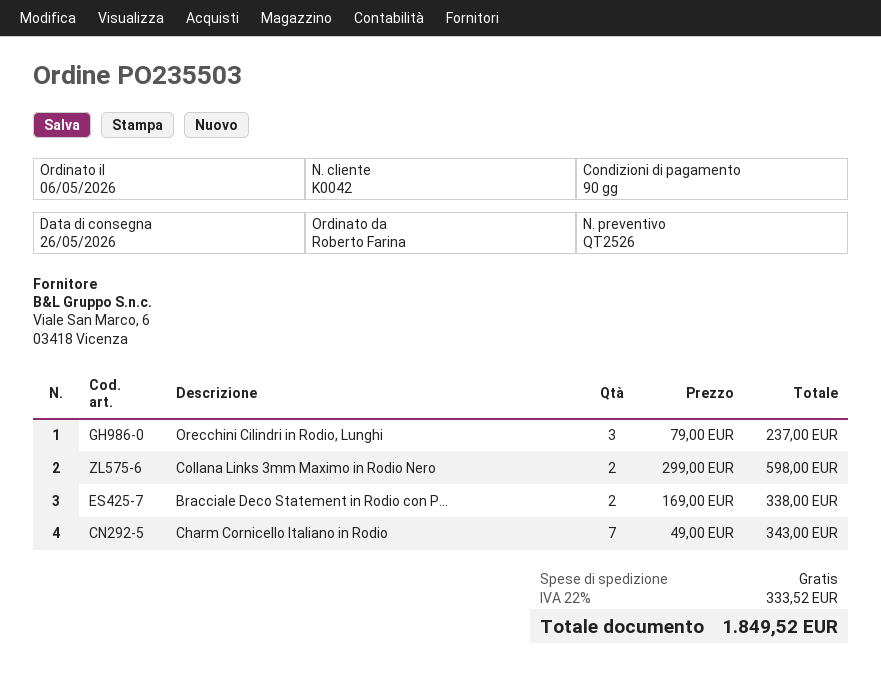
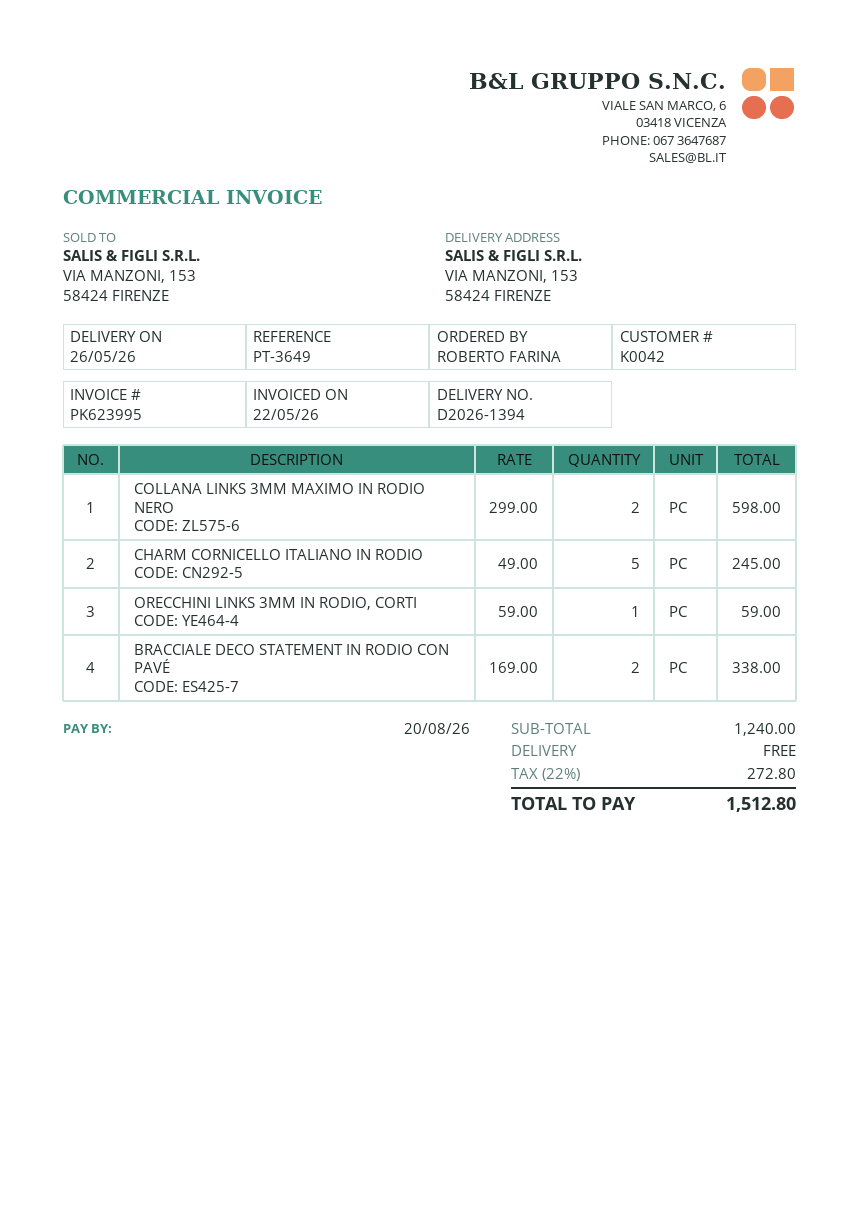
Orecchini Cilindri in Rodio, Lunghi: 3 x 79.00 = 237.00 -> none
Charm Cornicello Italiano in Rodio: 7 x 49.00 = 343.00 -> 5 x 49.00 = 245.00
ORECCHINI LINKS 3MM IN RODIO, CORTI: none -> 1 x 59.00 = 59.00
tax: 22% = 333.52 -> 22% = 272.80
total: 1849.52 -> 1512.80

